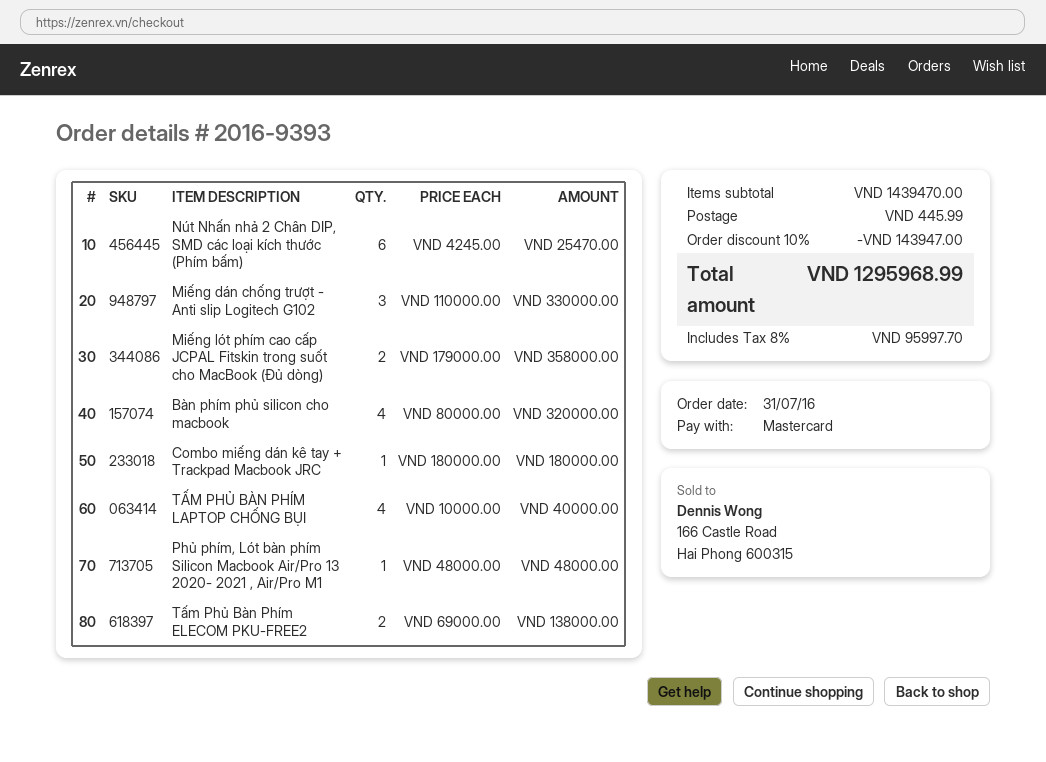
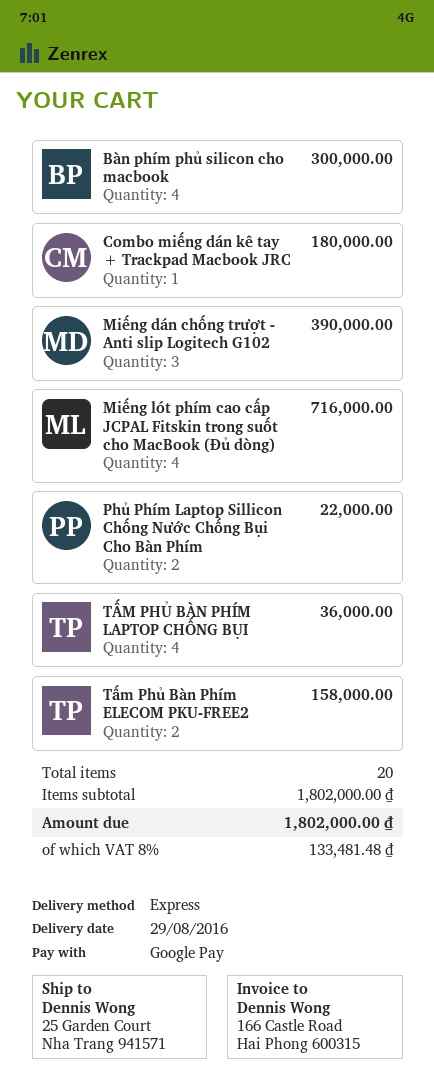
payment method: Mastercard -> Google Pay
Nút Nhấn nhả 2 Chân DIP, SMD các loại kích thước (Phím bấm): 6 for 25470.00 -> none
Miếng dán chống trượt - Anti slip Logitech G102: 3 for 330000.00 -> 3 for 390000.00
Miếng lót phím cao cấp JCPAL Fitskin trong suốt cho MacBook (Đủ dòng): 2 for 358000.00 -> 4 for 716000.00
Bàn phím phủ silicon cho macbook: 4 for 320000.00 -> 4 for 300000.00
TẤM PHỦ BÀN PHÍM LAPTOP CHỐNG BỤI: 4 for 40000.00 -> 4 for 36000.00
Phủ phím, Lót bàn phím Silicon Macbook Air/Pro 13 2020- 2021 , Air/Pro M1: 1 for 48000.00 -> none
Tấm Phủ Bàn Phím ELECOM PKU-FREE2: 2 for 138000.00 -> 2 for 158000.00
Phủ Phím Laptop Sillicon Chống Nước Chống Bụi Cho Bàn Phím: none -> 2 for 22000.00
subtotal: 1439470.00 -> 1802000.00
discount: 10% = 143947.00 -> none
shipping: 445.99 -> none
tax: 8% = 95997.70 -> 8% = 133481.48
total: 1295968.99 -> 1802000.00

